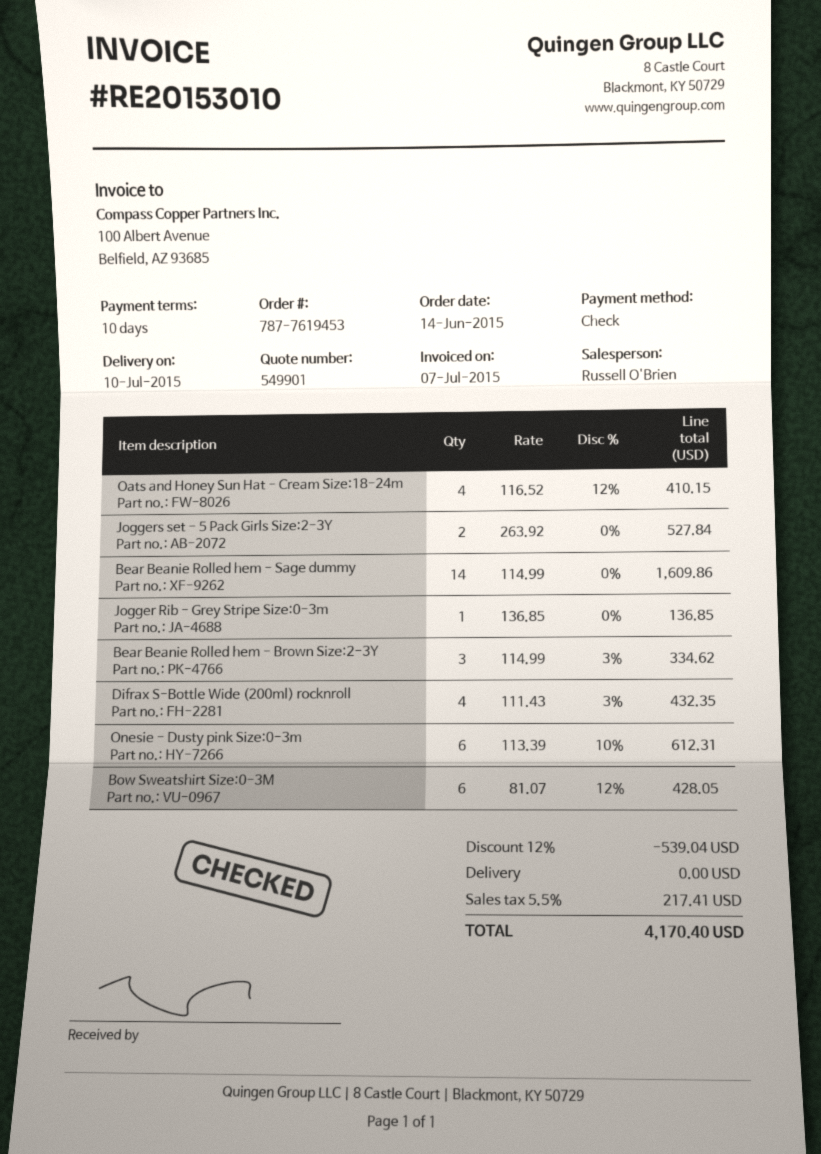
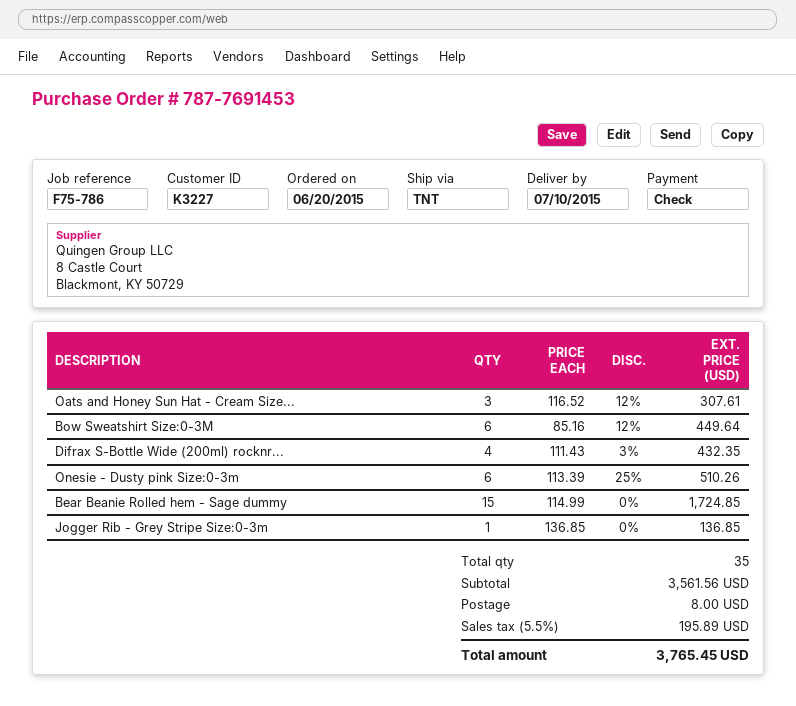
order number: 787-7619453 -> 787-7691453
order date: 2015-06-14 -> 2015-06-20
Oats and Honey Sun Hat - Cream Size:18-24m: 4 x 116.52 - 12% = 410.15 -> 3 x 116.52 - 12% = 307.61
Joggers set - 5 Pack Girls Size:2-3Y: 2 x 263.92 = 527.84 -> none
Bear Beanie Rolled hem - Sage dummy: 14 x 114.99 = 1609.86 -> 15 x 114.99 = 1724.85
Bear Beanie Rolled hem - Brown Size:2-3Y: 3 x 114.99 - 3% = 334.62 -> none
Onesie - Dusty pink Size:0-3m: 6 x 113.39 - 10% = 612.31 -> 6 x 113.39 - 25% = 510.26
Bow Sweatshirt Size:0-3M: 6 x 81.07 - 12% = 428.05 -> 6 x 85.16 - 12% = 449.64
discount: 12% = 539.04 -> none
shipping: 0.00 -> 8.00
tax: 5.5% = 217.41 -> 5.5% = 195.89
total: 4170.40 -> 3765.45

